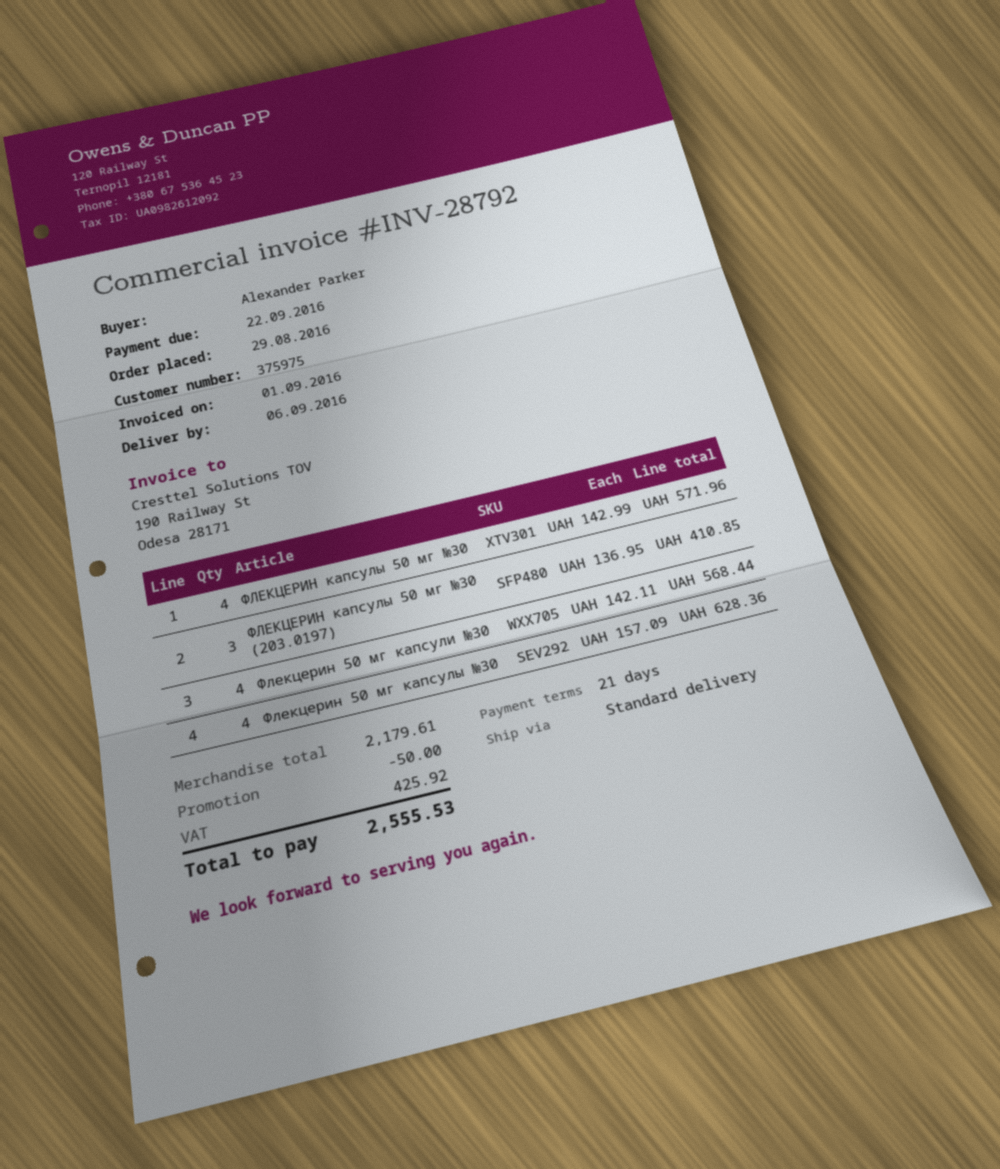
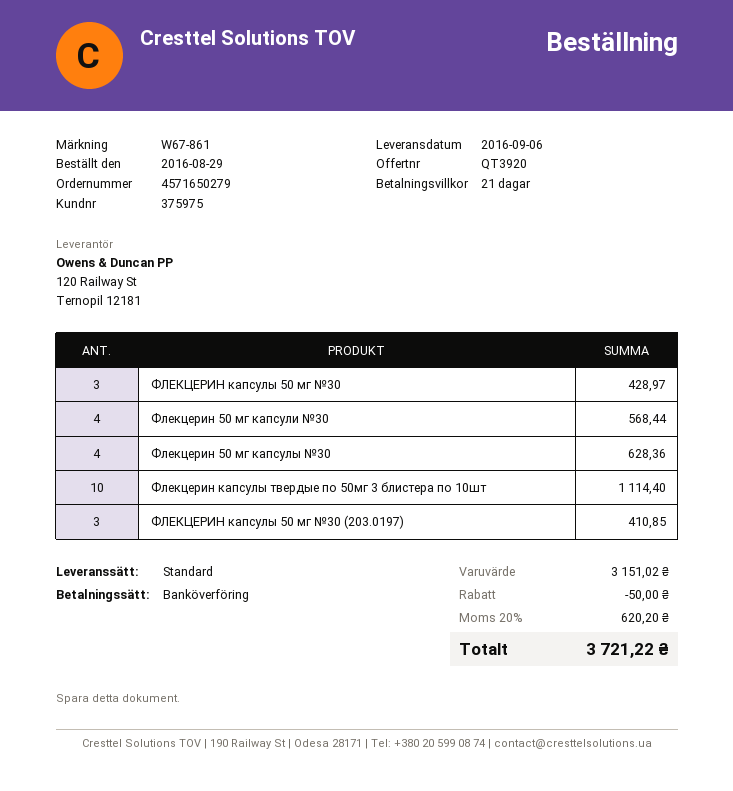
ФЛЕКЦЕРИН капсулы 50 мг №30: 4 for 571.96 -> 3 for 428.97
Флекцерин капсулы твердые по 50мг 3 блистера по 10шт: none -> 10 for 1114.40
subtotal: 2179.61 -> 3151.02
tax: 425.92 -> 620.20
total: 2555.53 -> 3721.22

